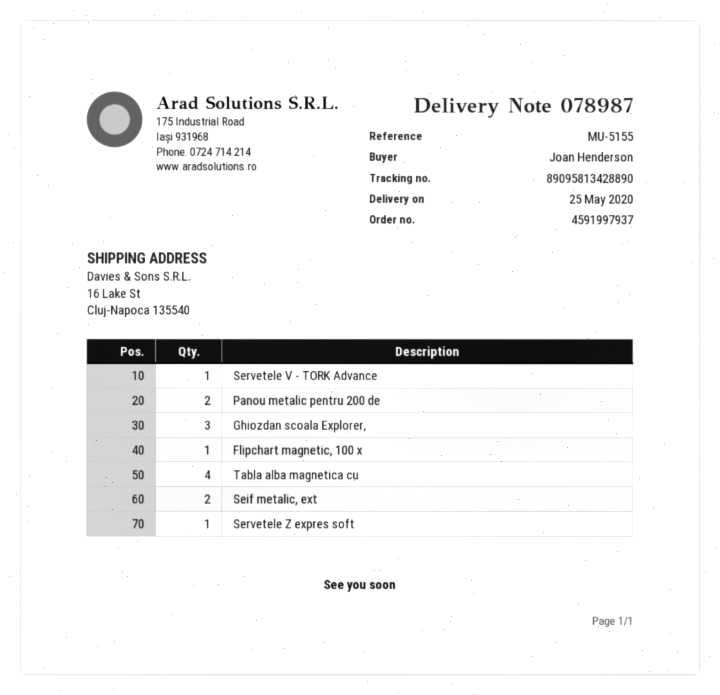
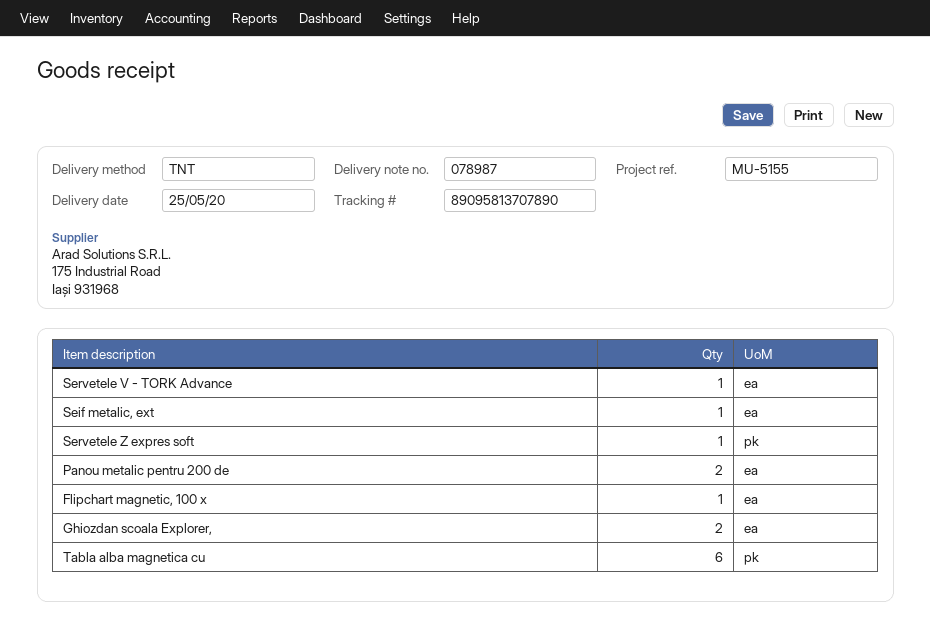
tracking number: 89095813428890 -> 89095813707890
Ghiozdan scoala Explorer,: 3 -> 2
Tabla alba magnetica cu: 4 -> 6
Seif metalic, ext: 2 -> 1

